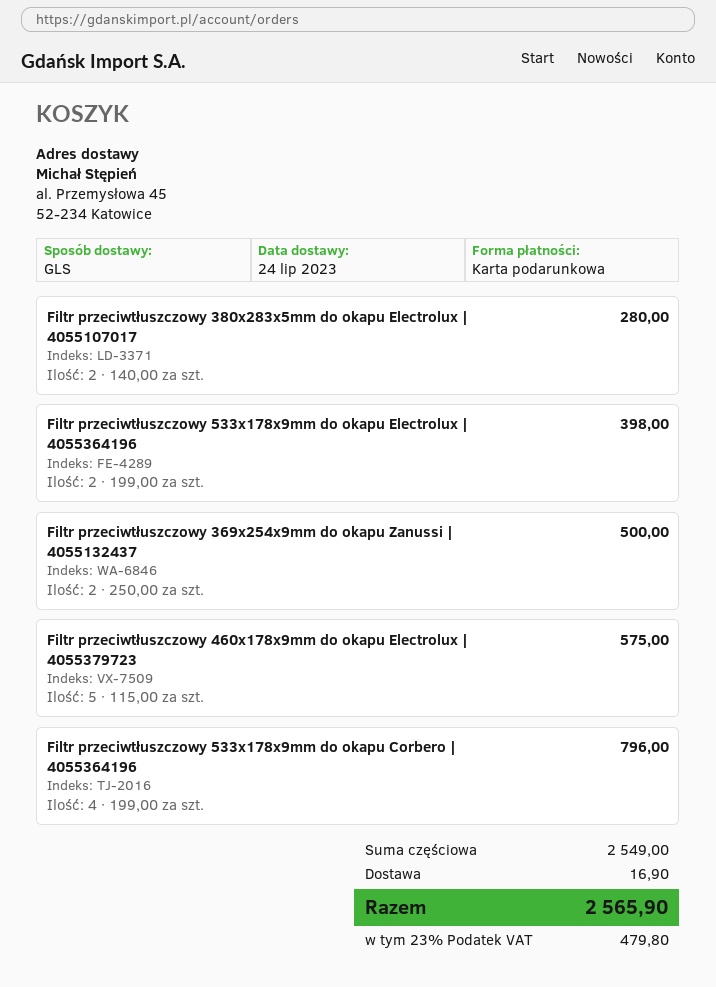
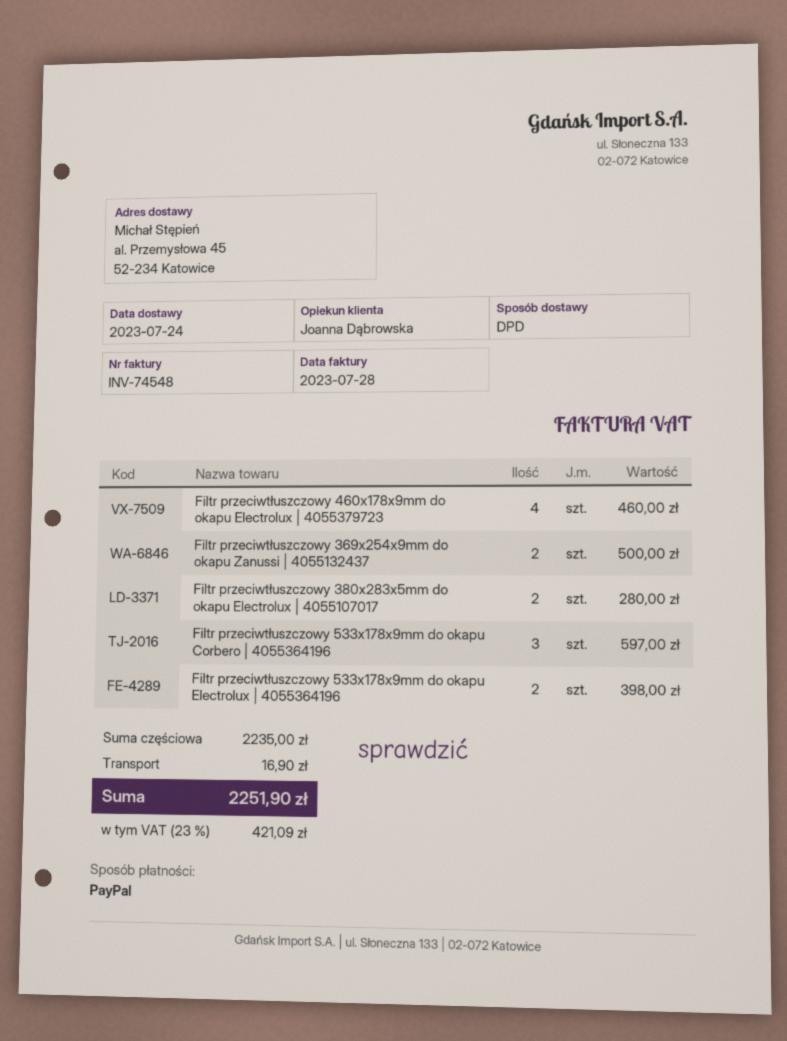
payment method: gift card -> PayPal
shipping method: GLS -> DPD
Filtr przeciwtłuszczowy 460x178x9mm do okapu Electrolux | 4055379723: 5 for 575.00 -> 4 for 460.00
Filtr przeciwtłuszczowy 533x178x9mm do okapu Corbero | 4055364196: 4 for 796.00 -> 3 for 597.00
subtotal: 2549.00 -> 2235.00
tax: 23% = 479.80 -> 23% = 421.09
total: 2565.90 -> 2251.90

